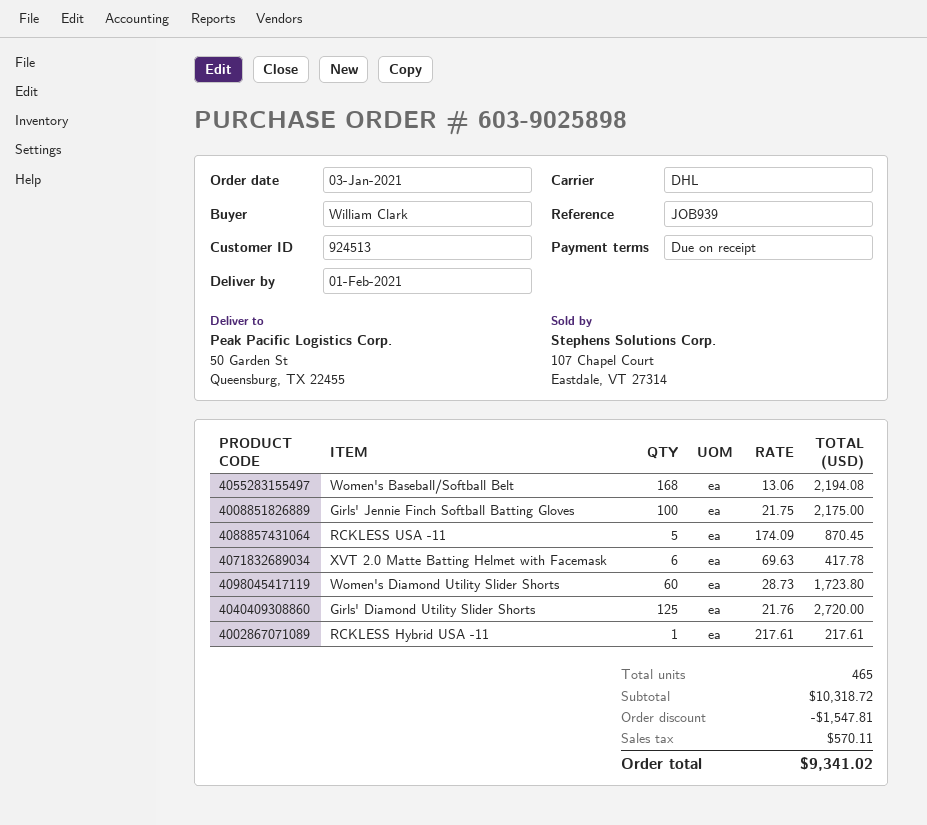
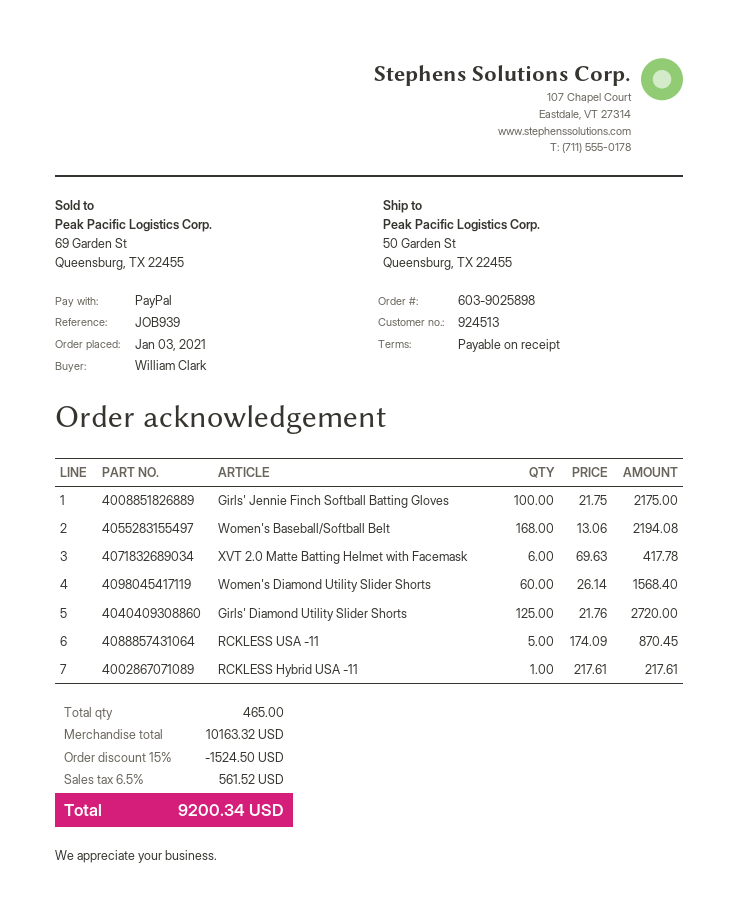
Women's Diamond Utility Slider Shorts: 60 x 28.73 = 1723.80 -> 60 x 26.14 = 1568.40
subtotal: 10318.72 -> 10163.32
discount: 1547.81 -> 1524.50
tax: 570.11 -> 561.52
total: 9341.02 -> 9200.34

